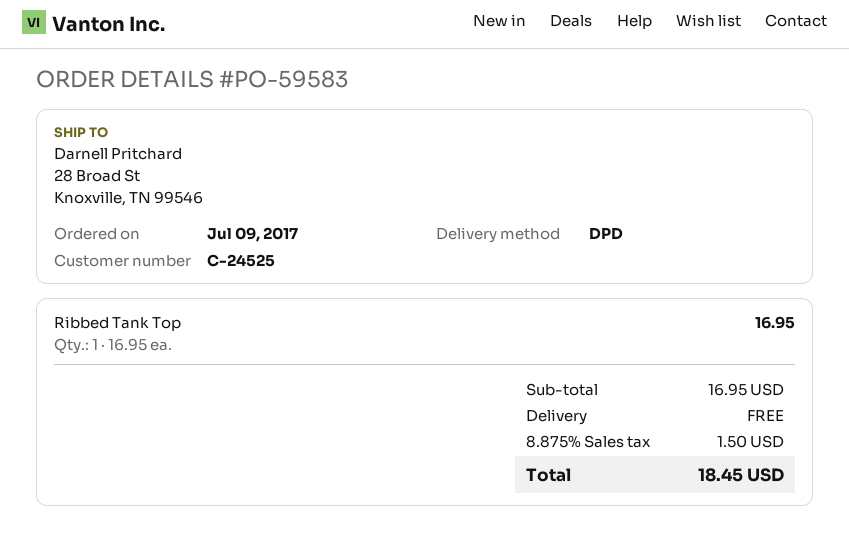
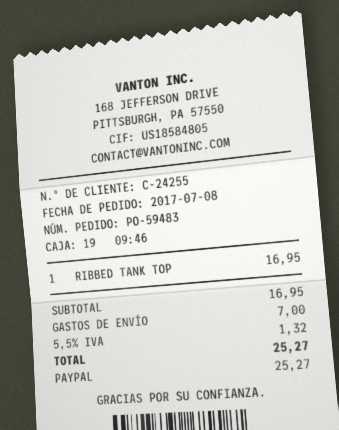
order number: PO-59583 -> PO-59483
order date: 2017-07-09 -> 2017-07-08
customer number: C-24525 -> C-24255
shipping: 0.00 -> 7.00
tax: 8.875% = 1.50 -> 5.5% = 1.32
total: 18.45 -> 25.27

